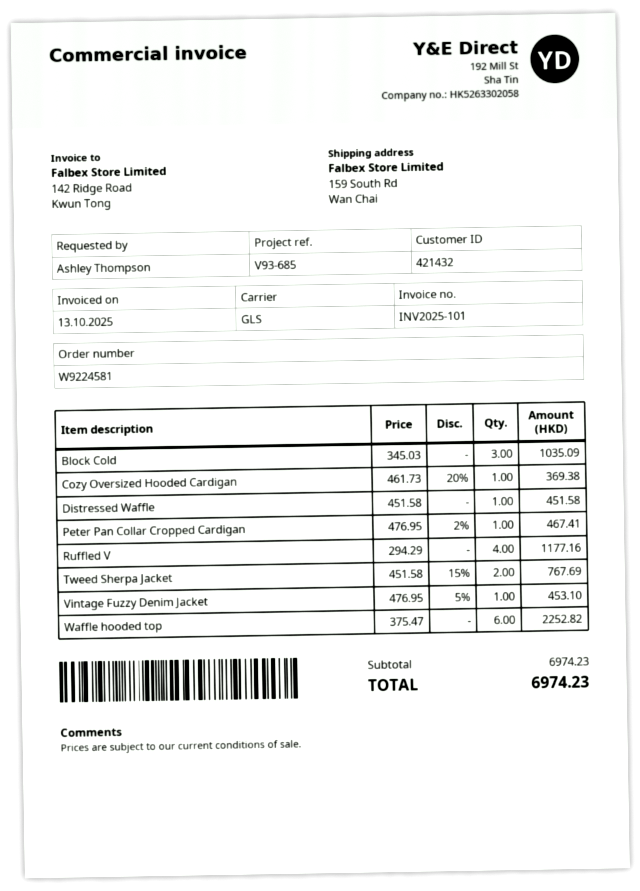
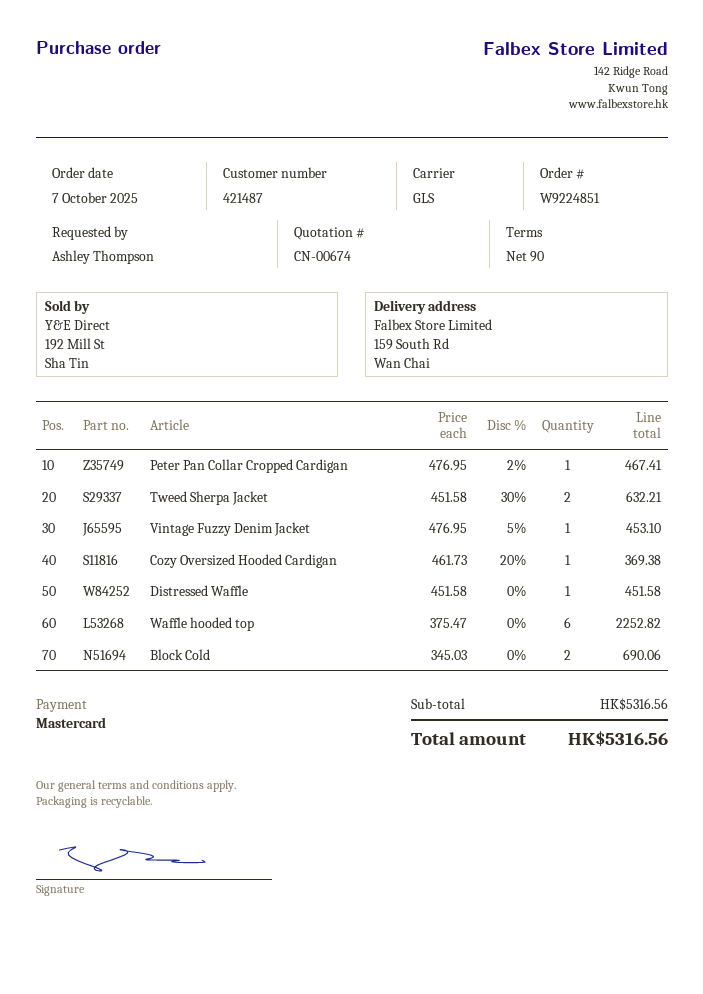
order number: W9224581 -> W9224851
customer number: 421432 -> 421487
Block Cold: 3 x 345.03 = 1035.09 -> 2 x 345.03 = 690.06
Ruffled V: 4 x 294.29 = 1177.16 -> none
Tweed Sherpa Jacket: 2 x 451.58 - 15% = 767.69 -> 2 x 451.58 - 30% = 632.21
subtotal: 6974.23 -> 5316.56
total: 6974.23 -> 5316.56

